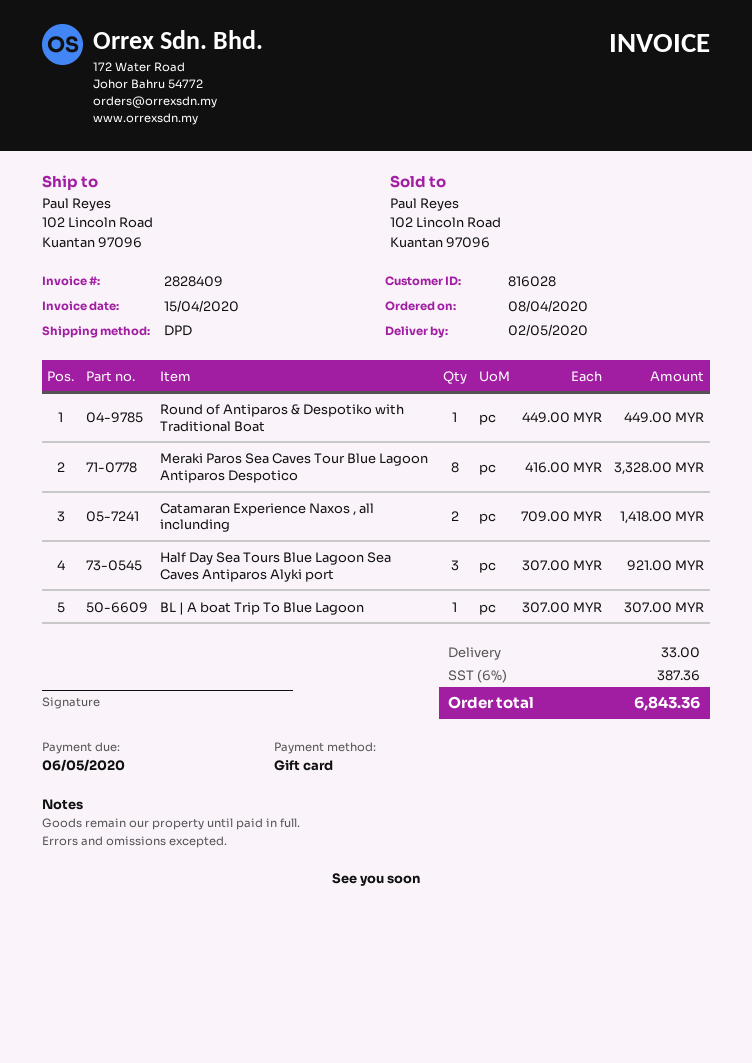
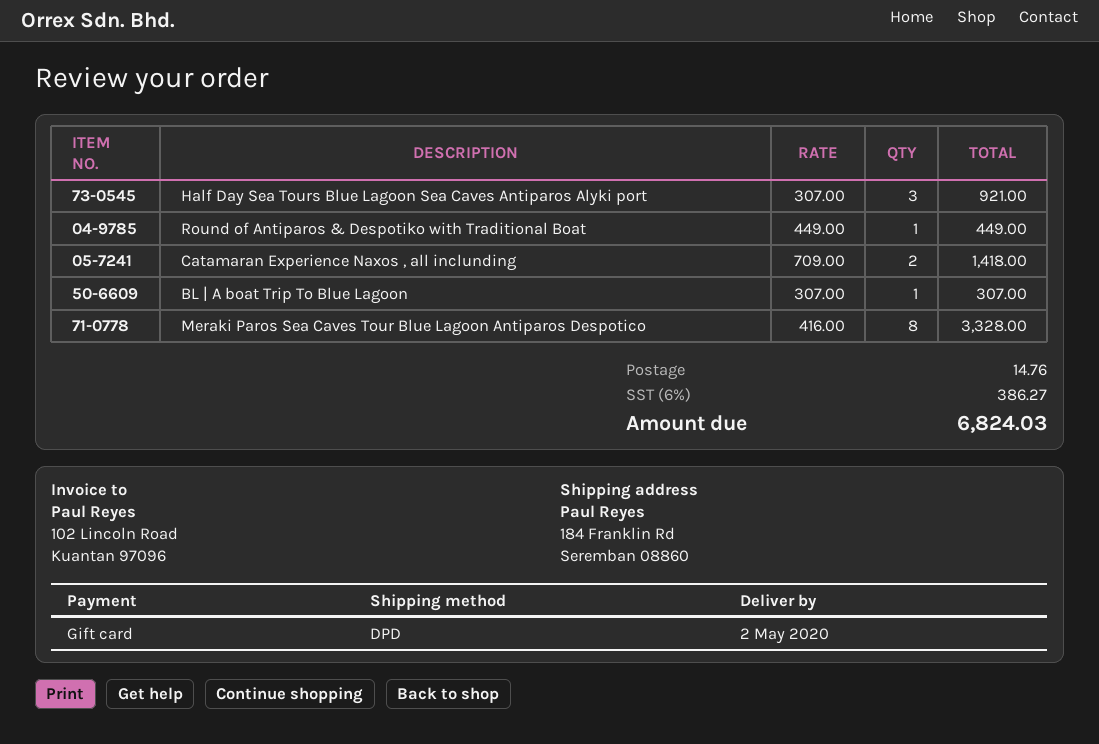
ship to: 102 Lincoln Road, Kuantan 97096 -> 184 Franklin Rd, Seremban 08860
shipping: 33.00 -> 14.76
tax: 6% = 387.36 -> 6% = 386.27
total: 6843.36 -> 6824.03

